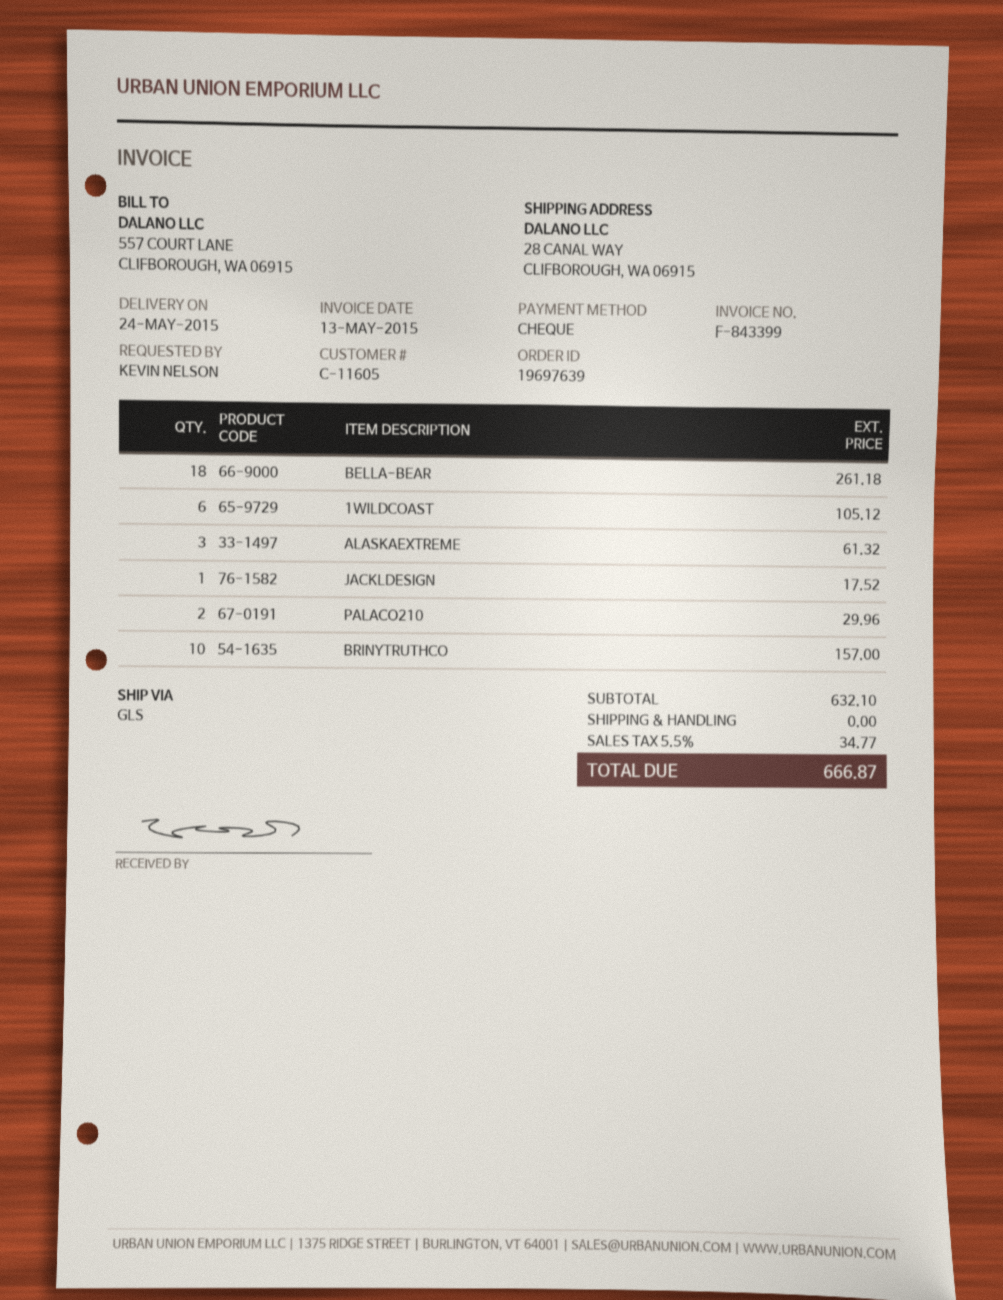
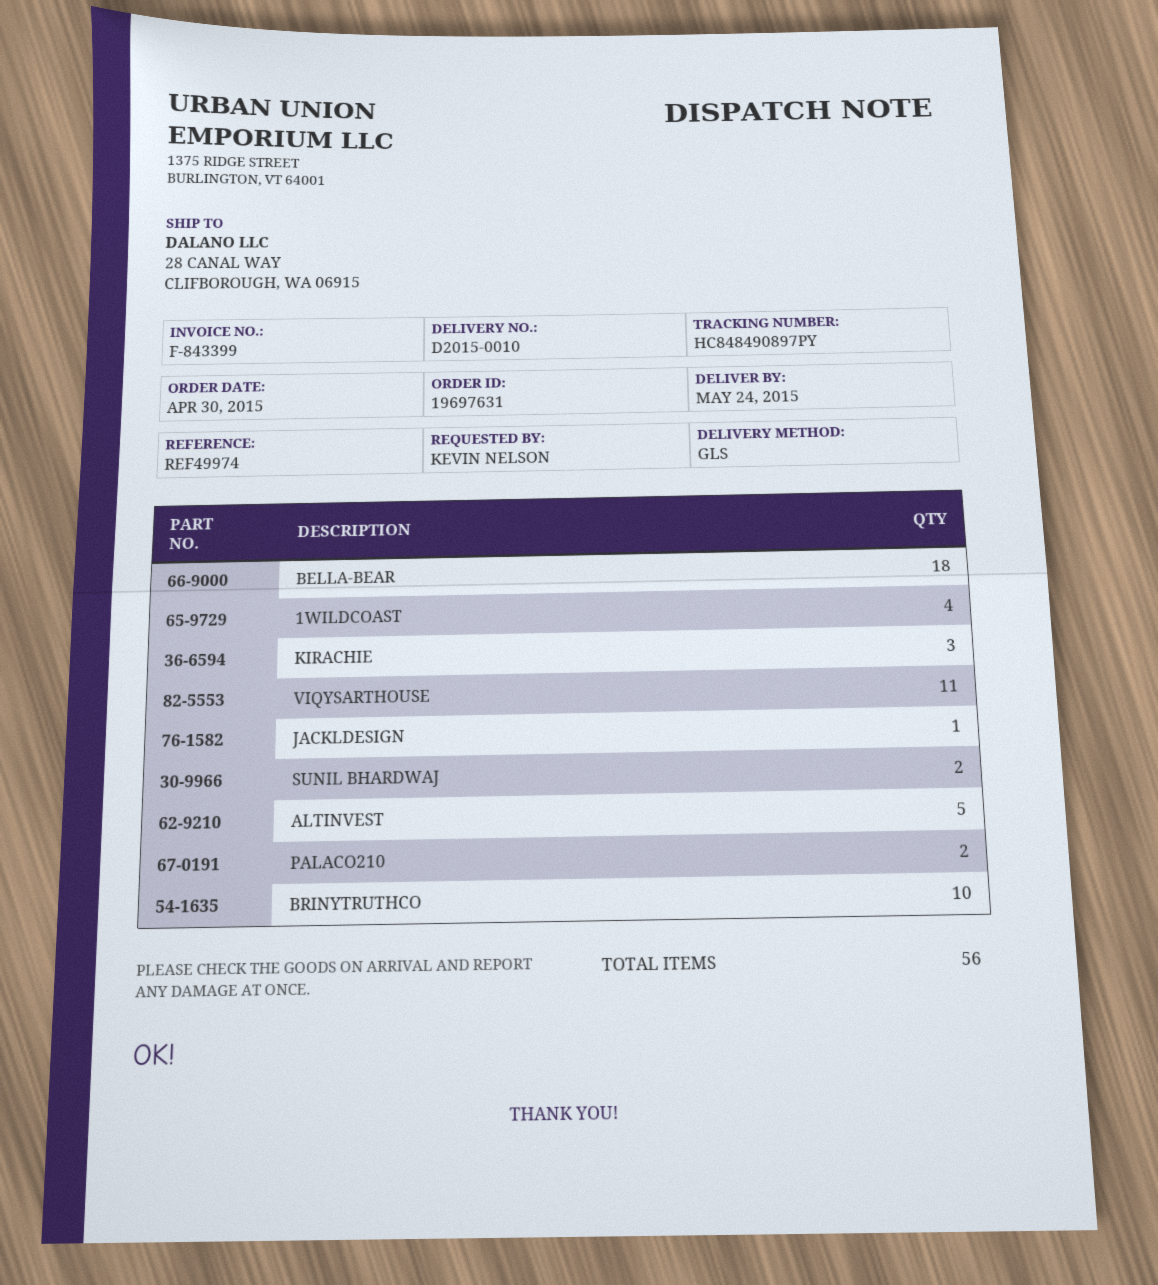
order number: 19697639 -> 19697631
1WILDCOAST: 6 -> 4
ALASKAEXTREME: 3 -> none
KIRACHIE: none -> 3
VIQYSARTHOUSE: none -> 11
SUNIL BHARDWAJ: none -> 2
ALTINVEST: none -> 5

